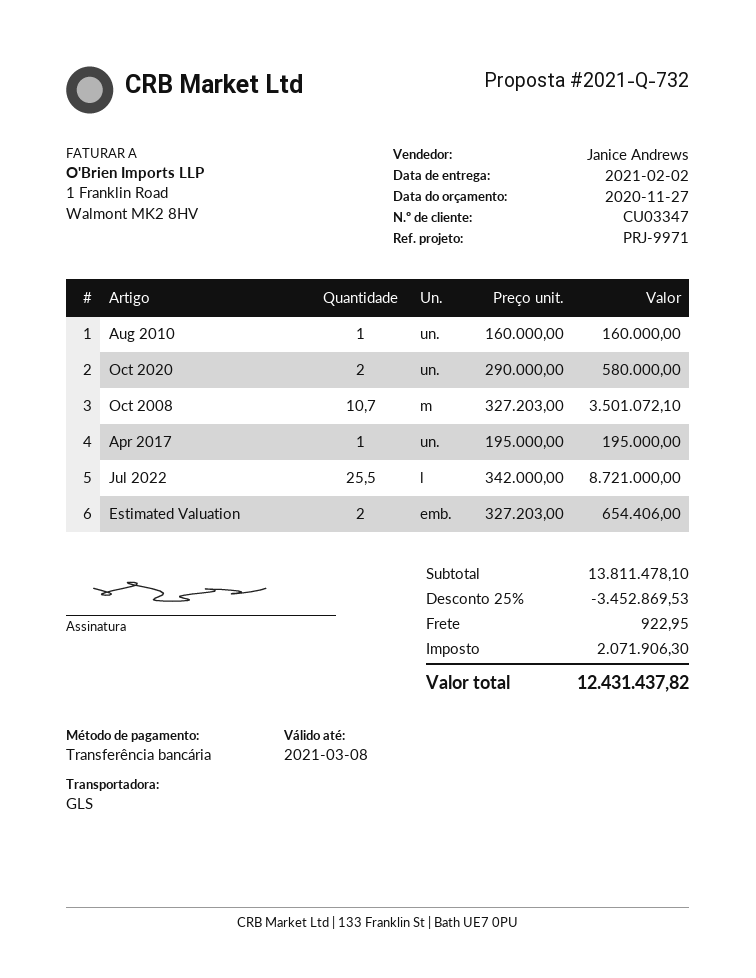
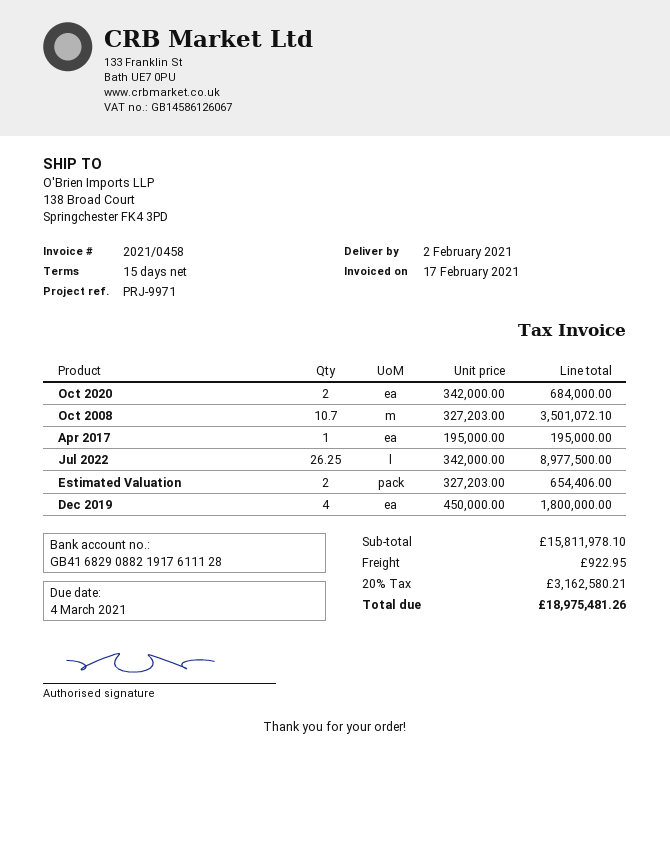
Aug 2010: 1 x 160000.00 = 160000.00 -> none
Oct 2020: 2 x 290000.00 = 580000.00 -> 2 x 342000.00 = 684000.00
Jul 2022: 25.5 x 342000.00 = 8721000.00 -> 26.25 x 342000.00 = 8977500.00
Dec 2019: none -> 4 x 450000.00 = 1800000.00
subtotal: 13811478.10 -> 15811978.10
discount: 25% = 3452869.53 -> none
tax: 2071906.30 -> 3162580.21
total: 12431437.82 -> 18975481.26

